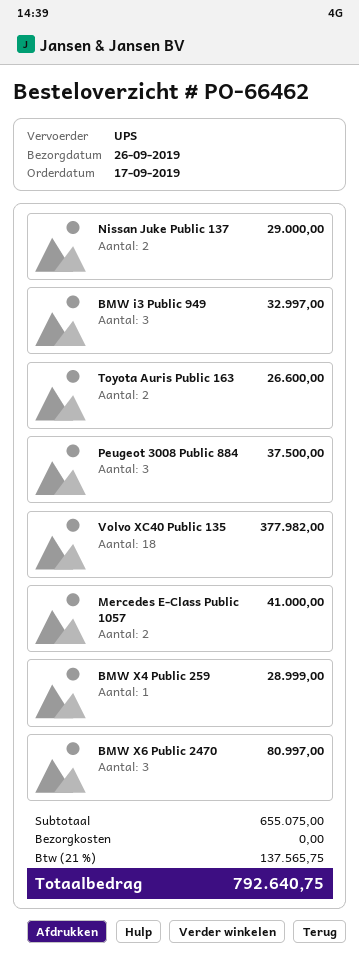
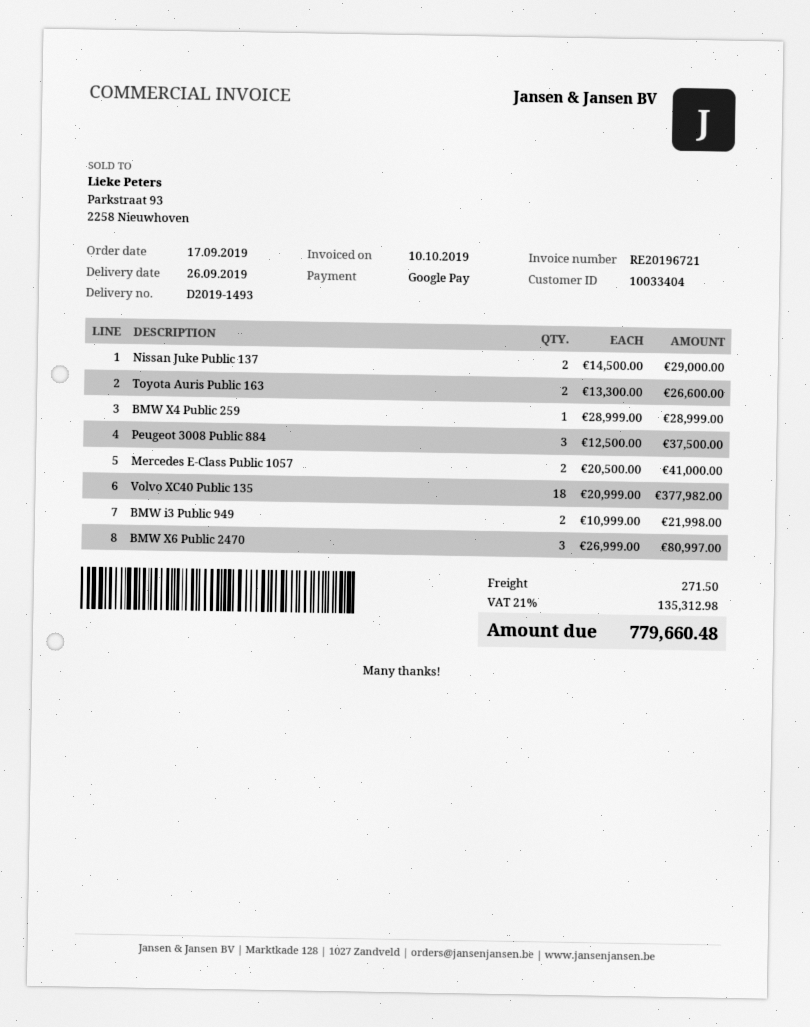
BMW i3 Public 949: 3 for 32997.00 -> 2 for 21998.00
shipping: 0.00 -> 271.50
tax: 21% = 137565.75 -> 21% = 135312.98
total: 792640.75 -> 779660.48

